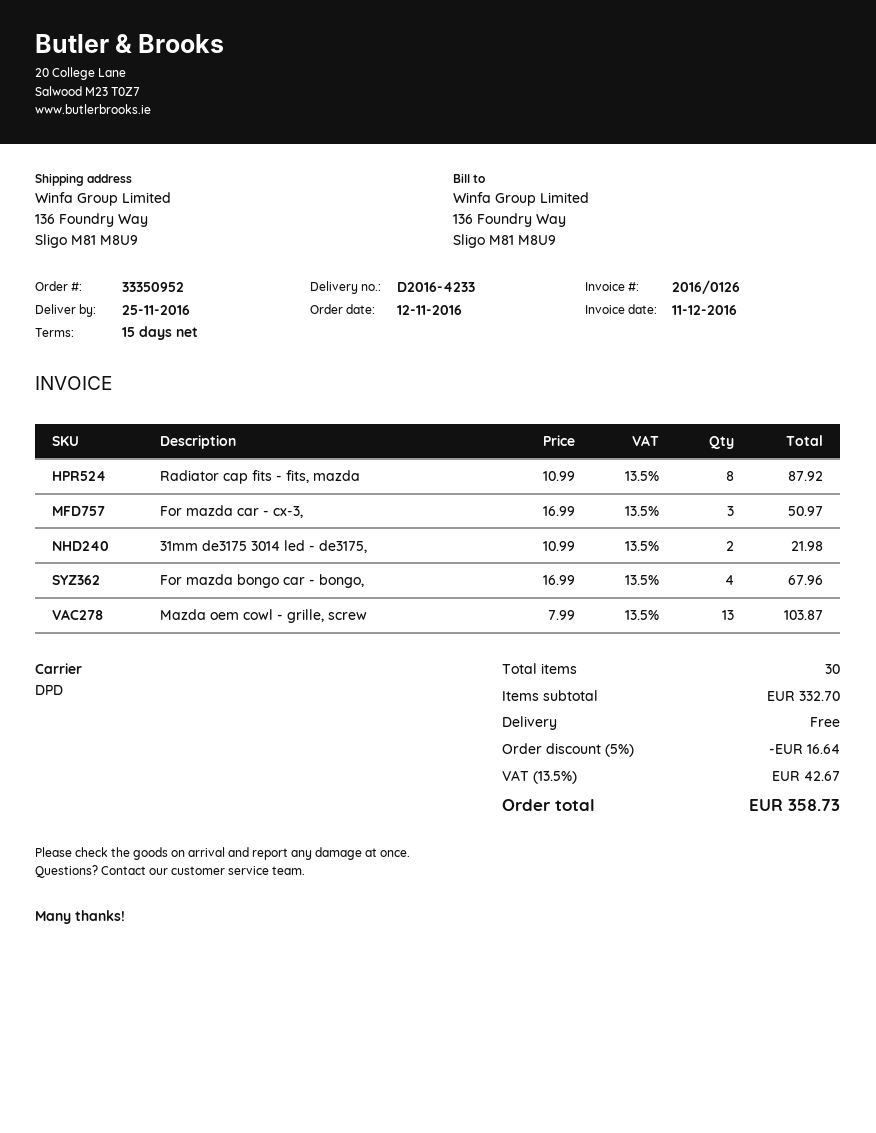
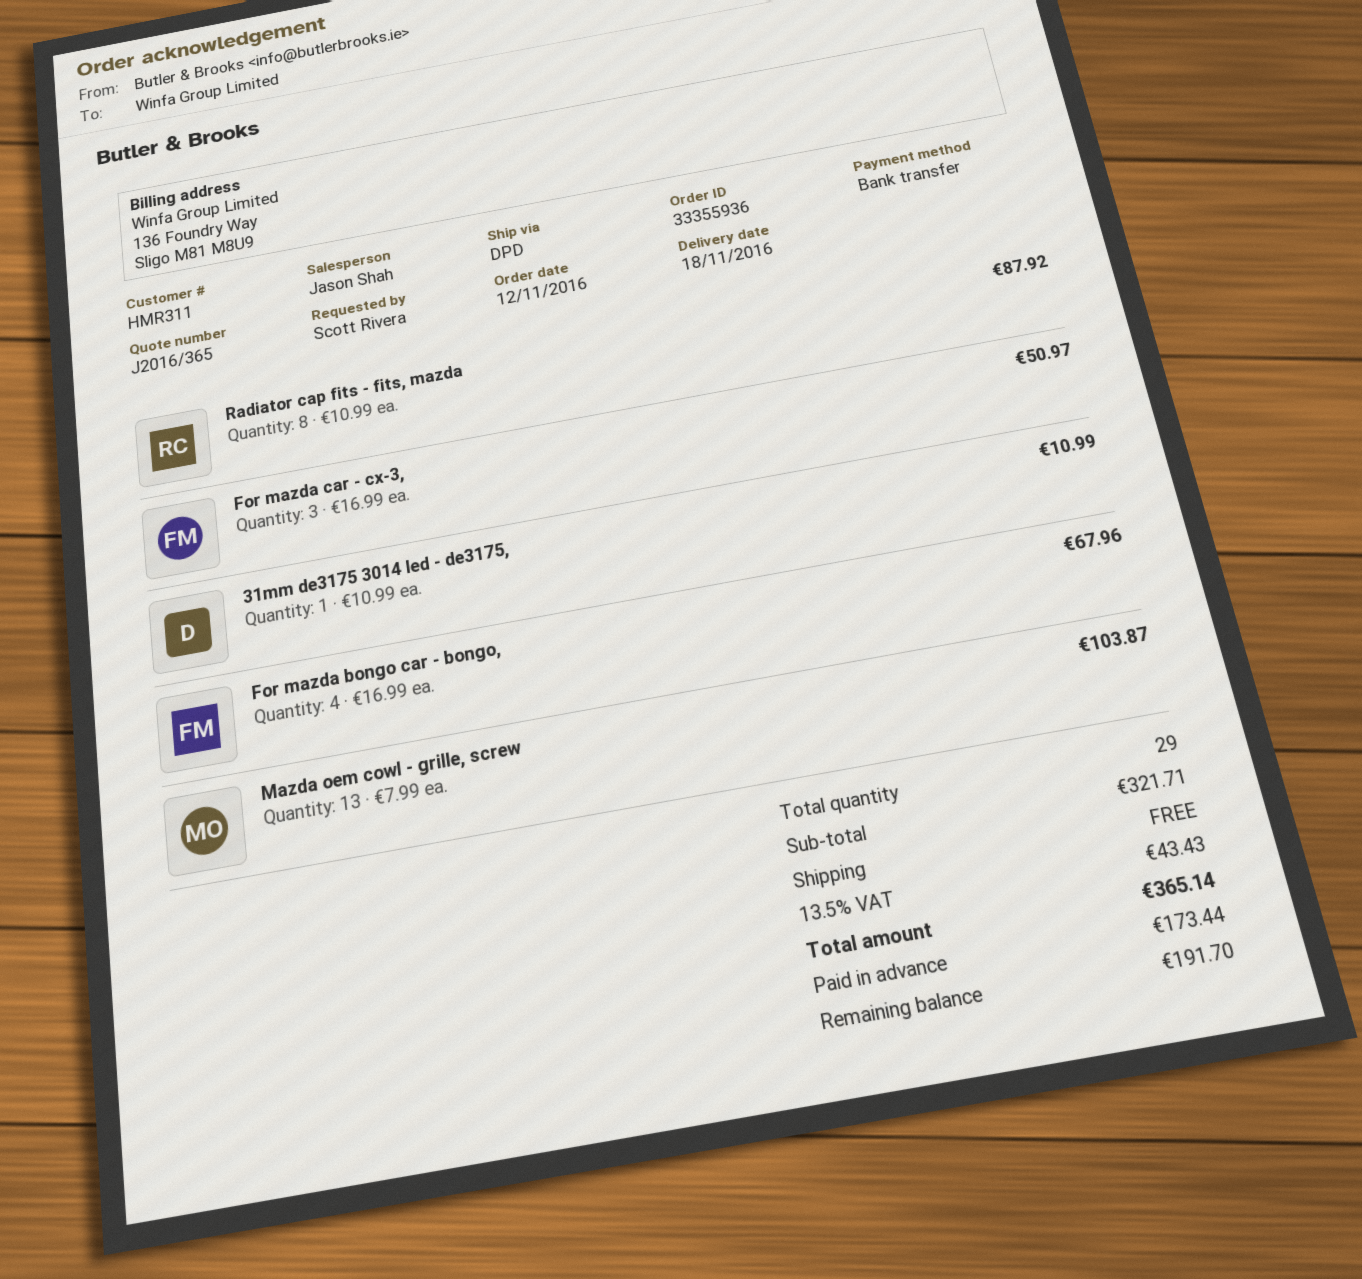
order number: 33350952 -> 33355936
delivery date: 2016-11-25 -> 2016-11-18
31mm de3175 3014 led - de3175,: 2 x 10.99 = 21.98 -> 1 x 10.99 = 10.99
total quantity: 30 -> 29
subtotal: 332.70 -> 321.71
discount: 5% = 16.64 -> none
tax: 13.5% = 42.67 -> 13.5% = 43.43
total: 358.73 -> 365.14

